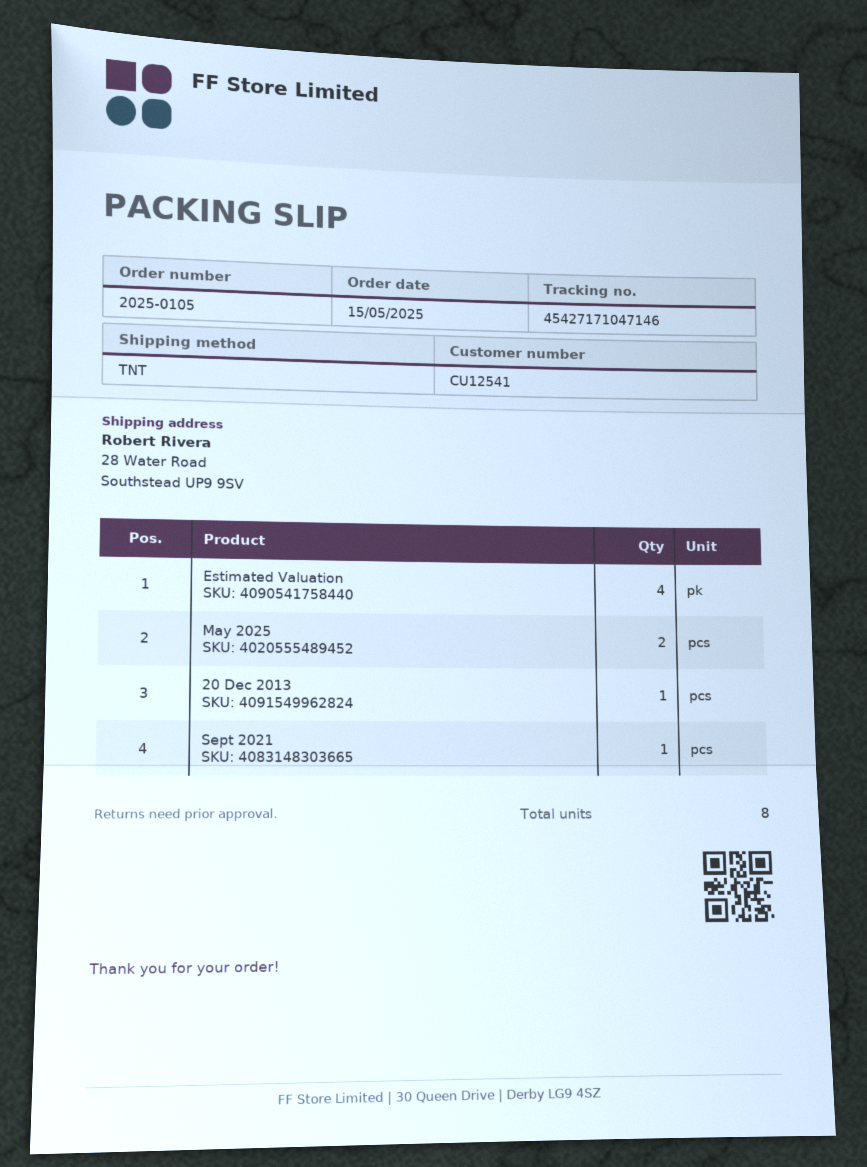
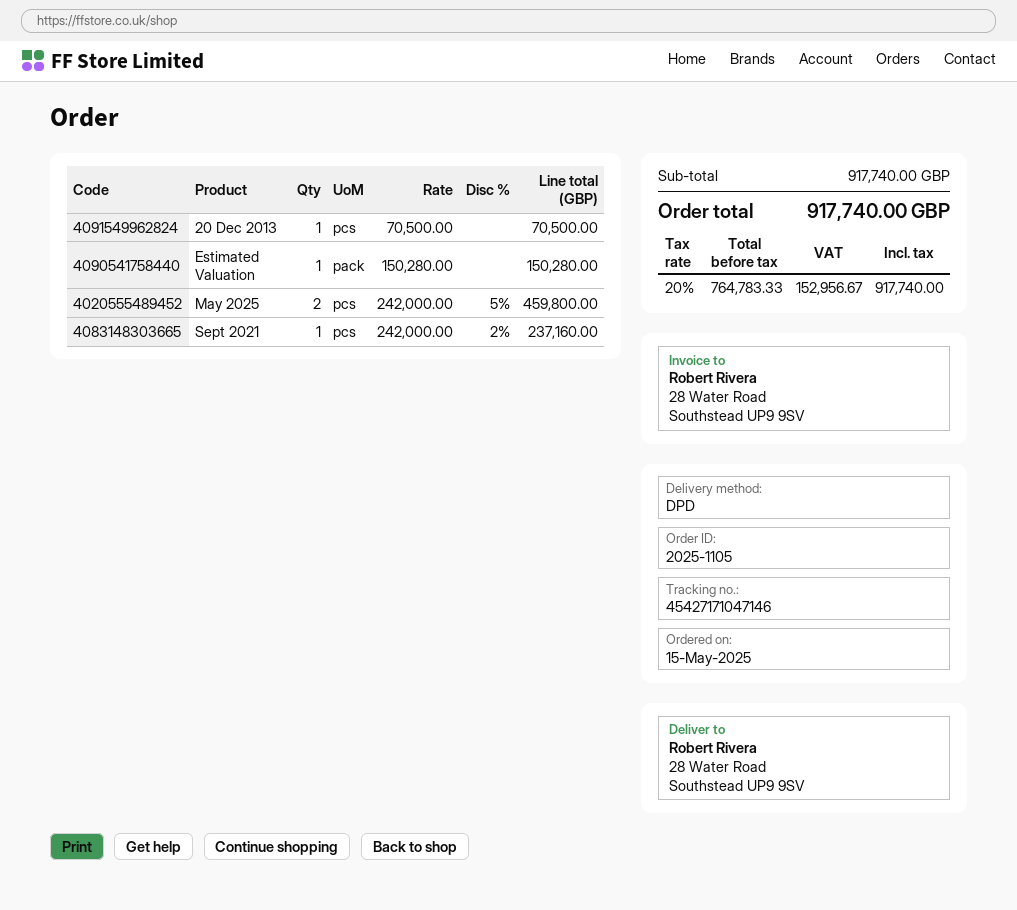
order number: 2025-0105 -> 2025-1105
shipping method: TNT -> DPD
Estimated Valuation: 4 -> 1

